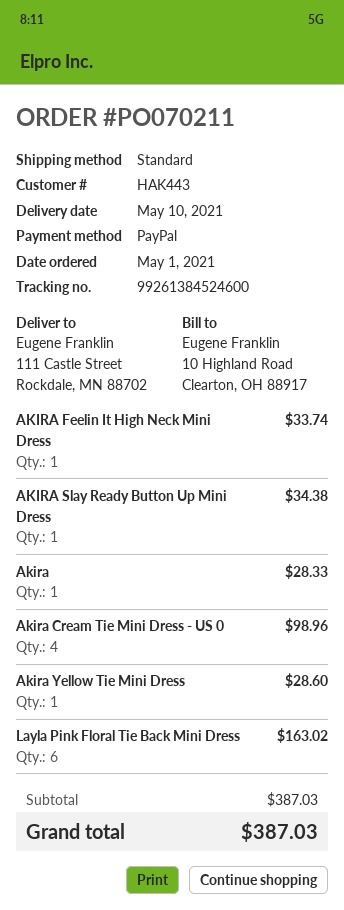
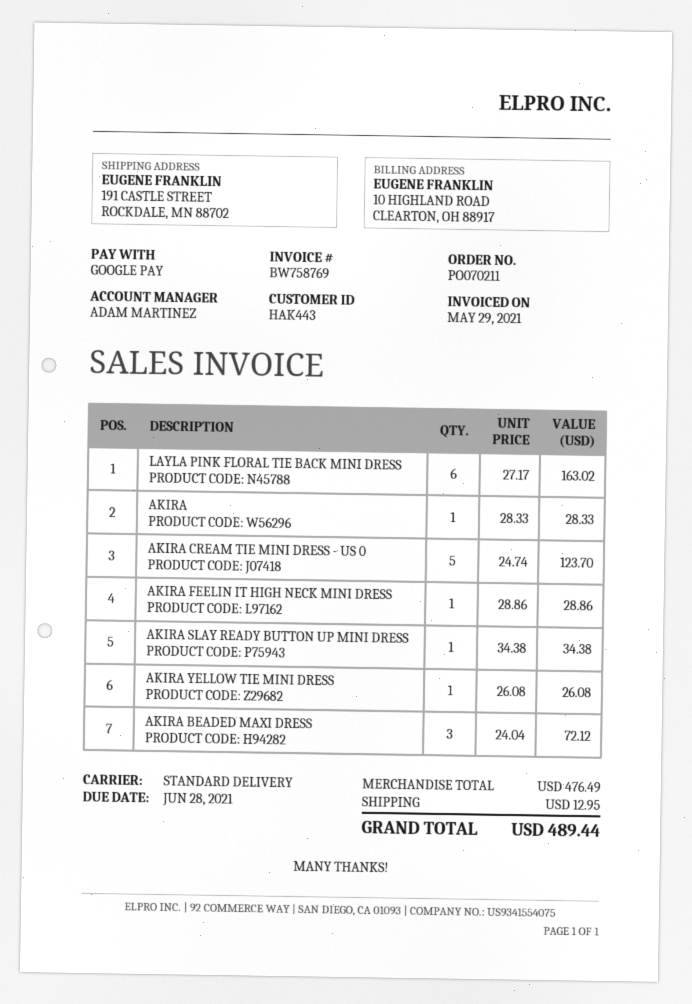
payment method: PayPal -> Google Pay
ship to: 111 Castle Street, Rockdale, MN 88702 -> 191 CASTLE STREET, ROCKDALE, MN 88702
AKIRA Feelin It High Neck Mini Dress: 1 for 33.74 -> 1 for 28.86
Akira Cream Tie Mini Dress - US 0: 4 for 98.96 -> 5 for 123.70
Akira Yellow Tie Mini Dress: 1 for 28.60 -> 1 for 26.08
AKIRA BEADED MAXI DRESS: none -> 3 for 72.12
subtotal: 387.03 -> 476.49
shipping: none -> 12.95
total: 387.03 -> 489.44

